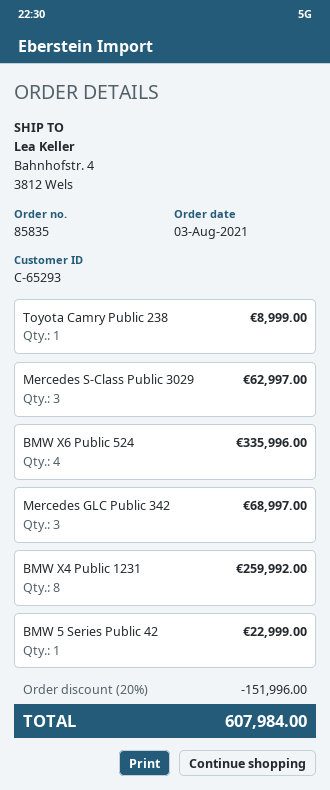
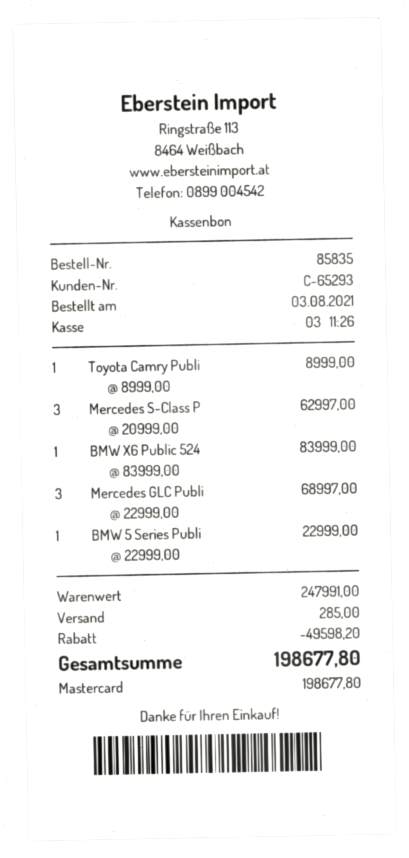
BMW X6 Public 524: 4 for 335996.00 -> 1 for 83999.00
BMW X4 Public 1231: 8 for 259992.00 -> none
discount: 151996.00 -> 49598.20
shipping: none -> 285.00
total: 607984.00 -> 198677.80

